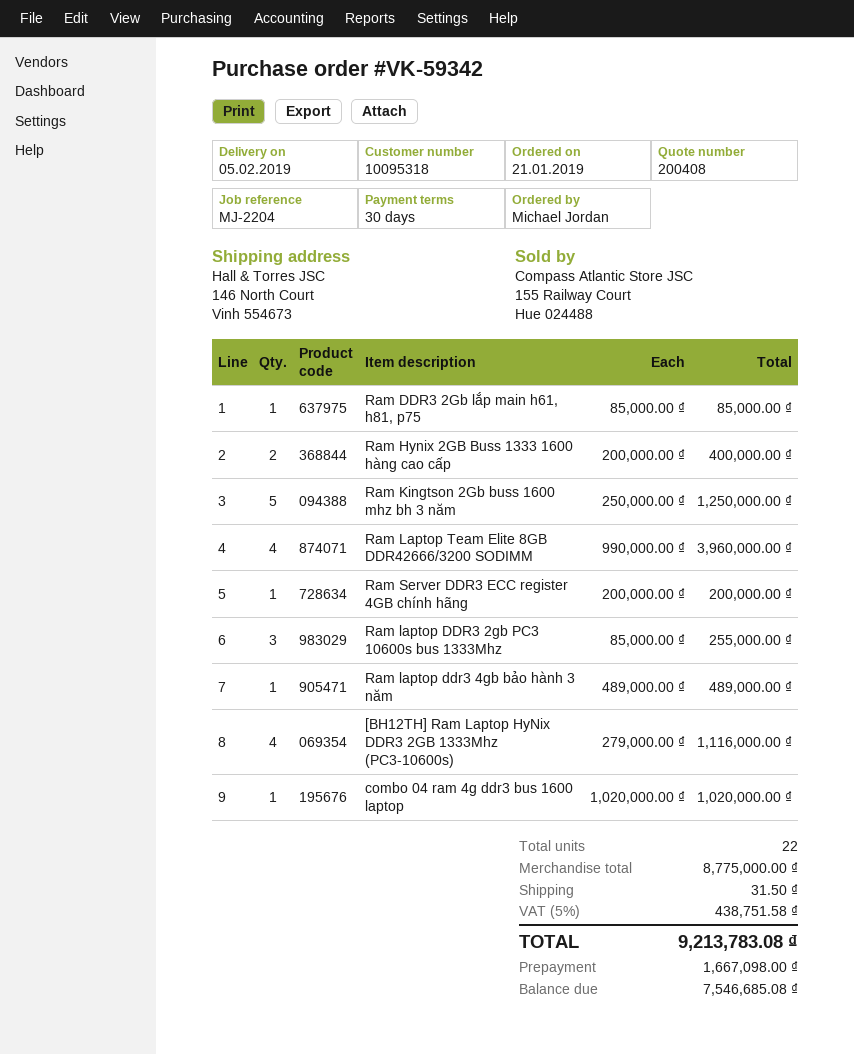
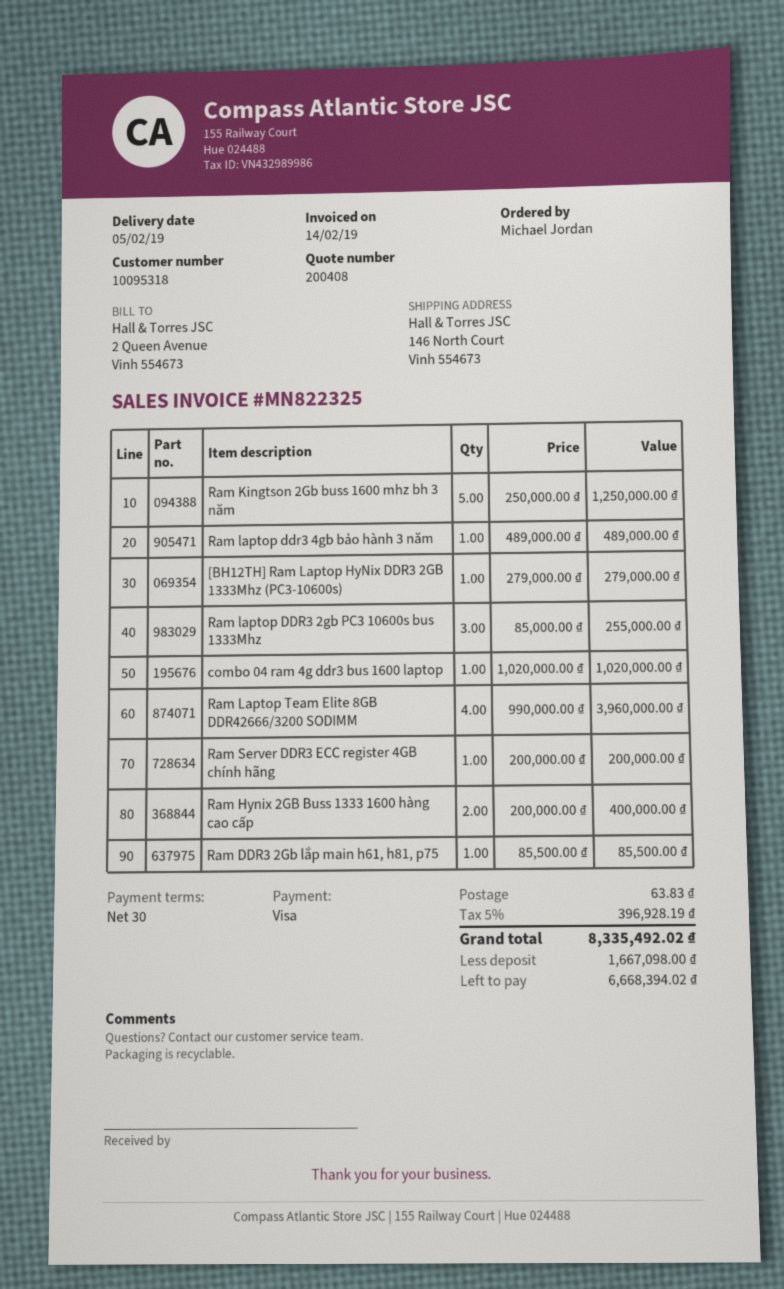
Ram DDR3 2Gb lắp main h61, h81, p75: 1 x 85000.00 = 85000.00 -> 1 x 85500.00 = 85500.00
[BH12TH] Ram Laptop HyNix DDR3 2GB 1333Mhz (PC3-10600s): 4 x 279000.00 = 1116000.00 -> 1 x 279000.00 = 279000.00
shipping: 31.50 -> 63.83
tax: 5% = 438751.58 -> 5% = 396928.19
total: 9213783.08 -> 8335492.02
balance: 7546685.08 -> 6668394.02

